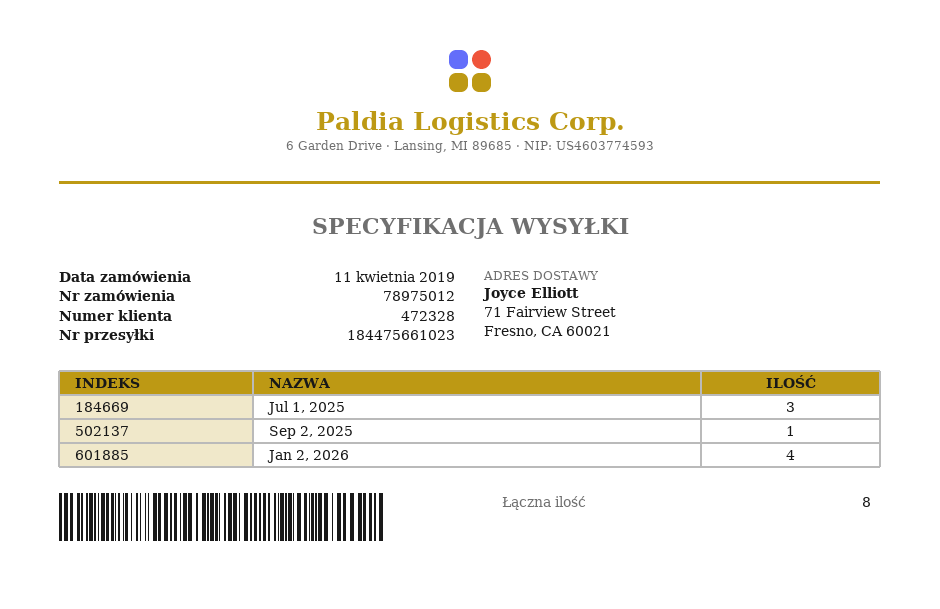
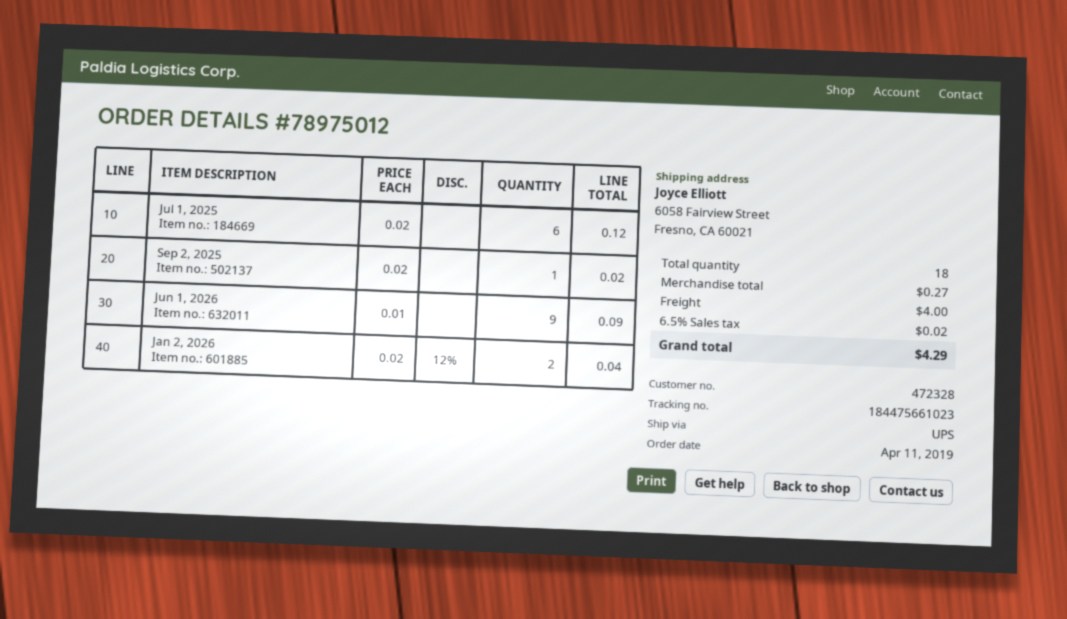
ship to: 71 Fairview Street, Fresno, CA 60021 -> 6058 Fairview Street, Fresno, CA 60021
Jul 1, 2025: 3 -> 6
Jan 2, 2026: 4 -> 2
Jun 1, 2026: none -> 9
total quantity: 8 -> 18

